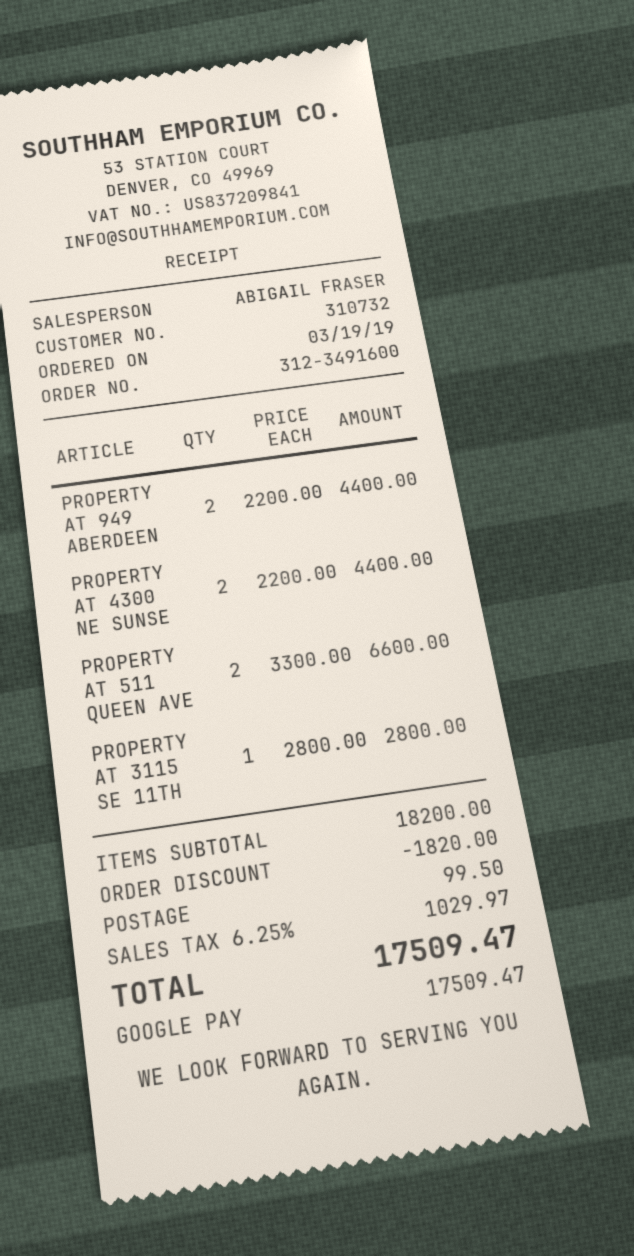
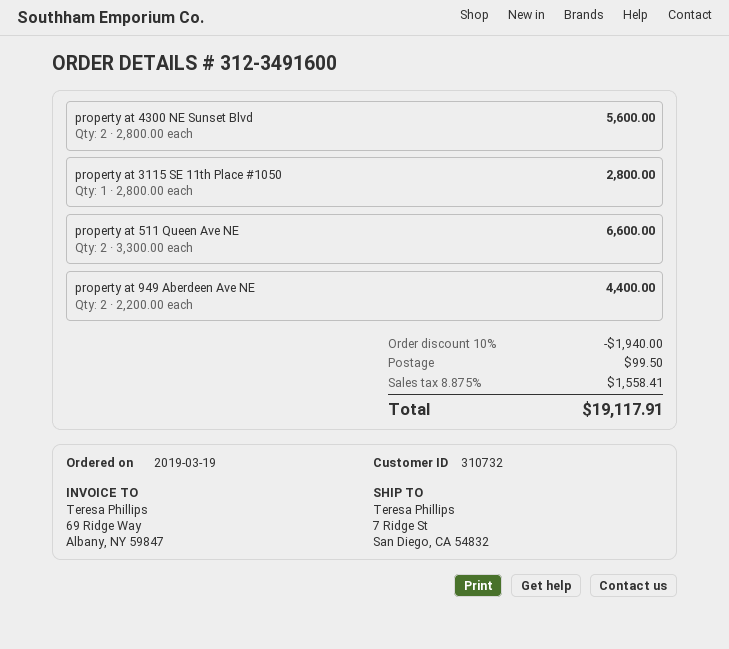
PROPERTY AT 4300 NE SUNSE: 2 x 2200.00 = 4400.00 -> 2 x 2800.00 = 5600.00
discount: 1820.00 -> 1940.00
tax: 6.25% = 1029.97 -> 8.875% = 1558.41
total: 17509.47 -> 19117.91

